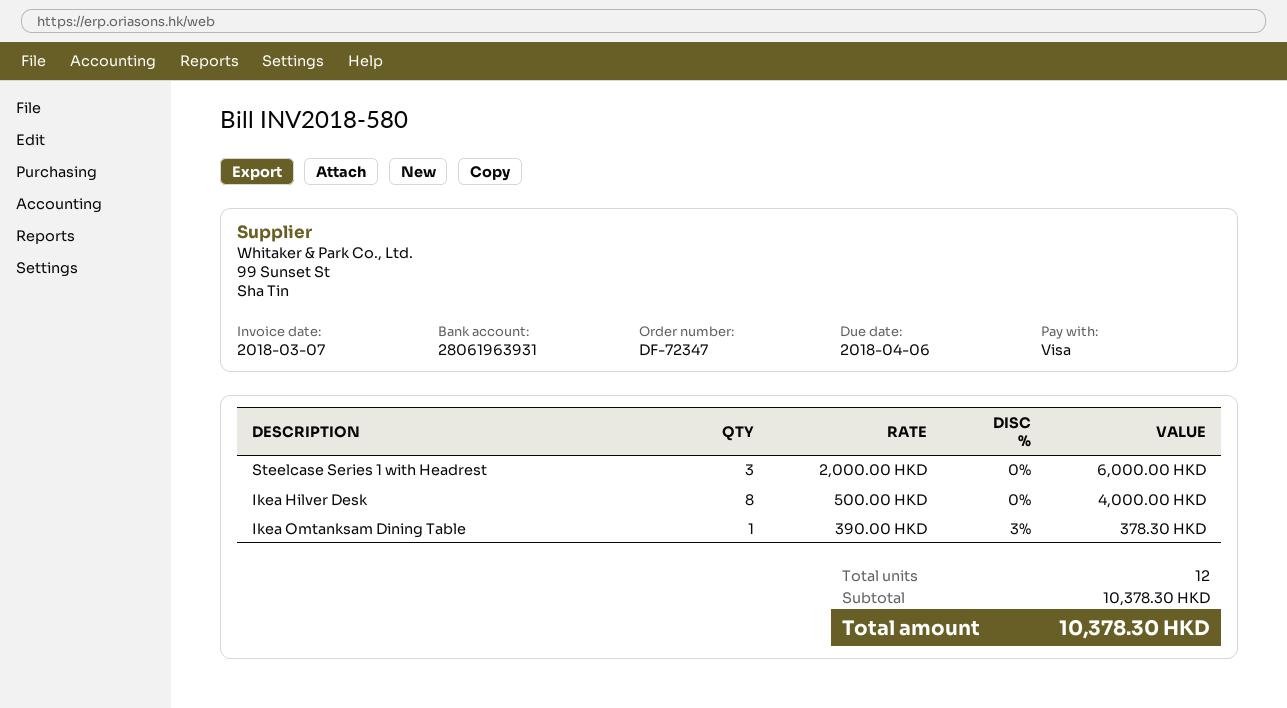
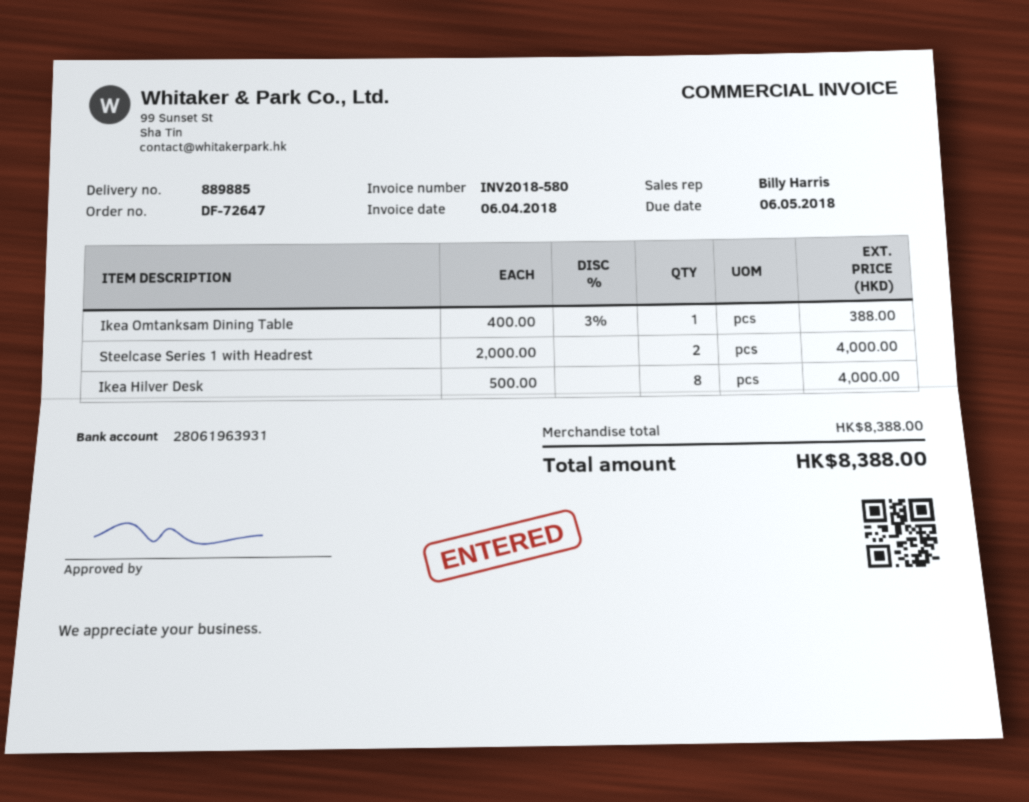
order number: DF-72347 -> DF-72647
invoice date: 2018-03-07 -> 2018-04-06
due date: 2018-04-06 -> 2018-05-06
Steelcase Series 1 with Headrest: 3 x 2000.00 = 6000.00 -> 2 x 2000.00 = 4000.00
Ikea Omtanksam Dining Table: 1 x 390.00 - 3% = 378.30 -> 1 x 400.00 - 3% = 388.00
subtotal: 10378.30 -> 8388.00
total: 10378.30 -> 8388.00

